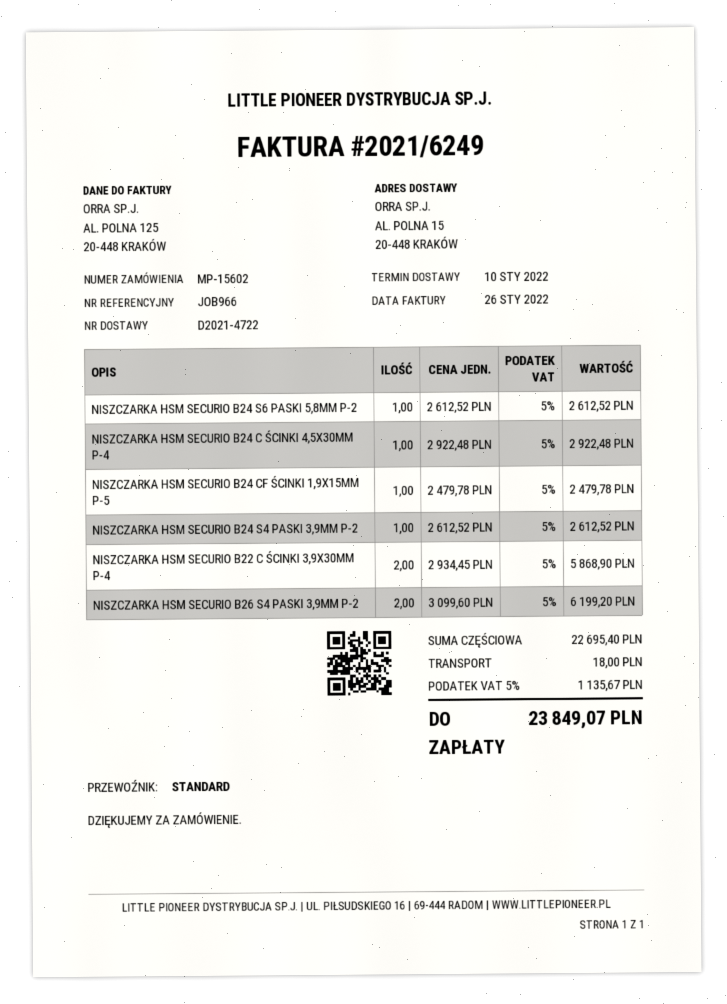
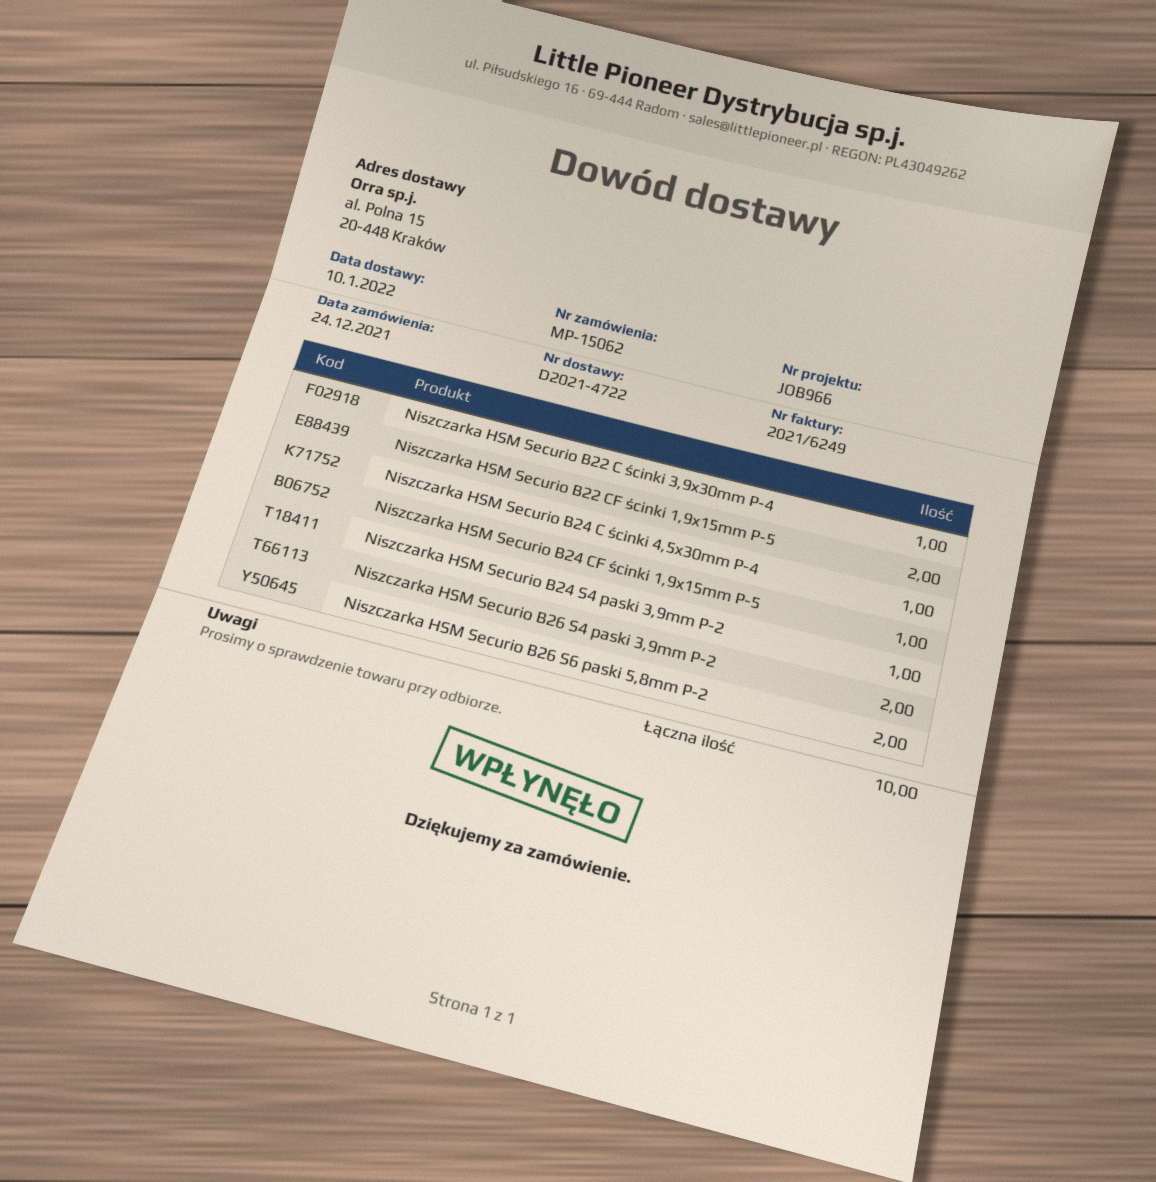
order number: MP-15602 -> MP-15062
NISZCZARKA HSM SECURIO B24 S6 PASKI 5,8MM P-2: 1 -> none
NISZCZARKA HSM SECURIO B22 C ŚCINKI 3,9X30MM P-4: 2 -> 1
Niszczarka HSM Securio B22 CF ścinki 1,9x15mm P-5: none -> 2
Niszczarka HSM Securio B26 S6 paski 5,8mm P-2: none -> 2

